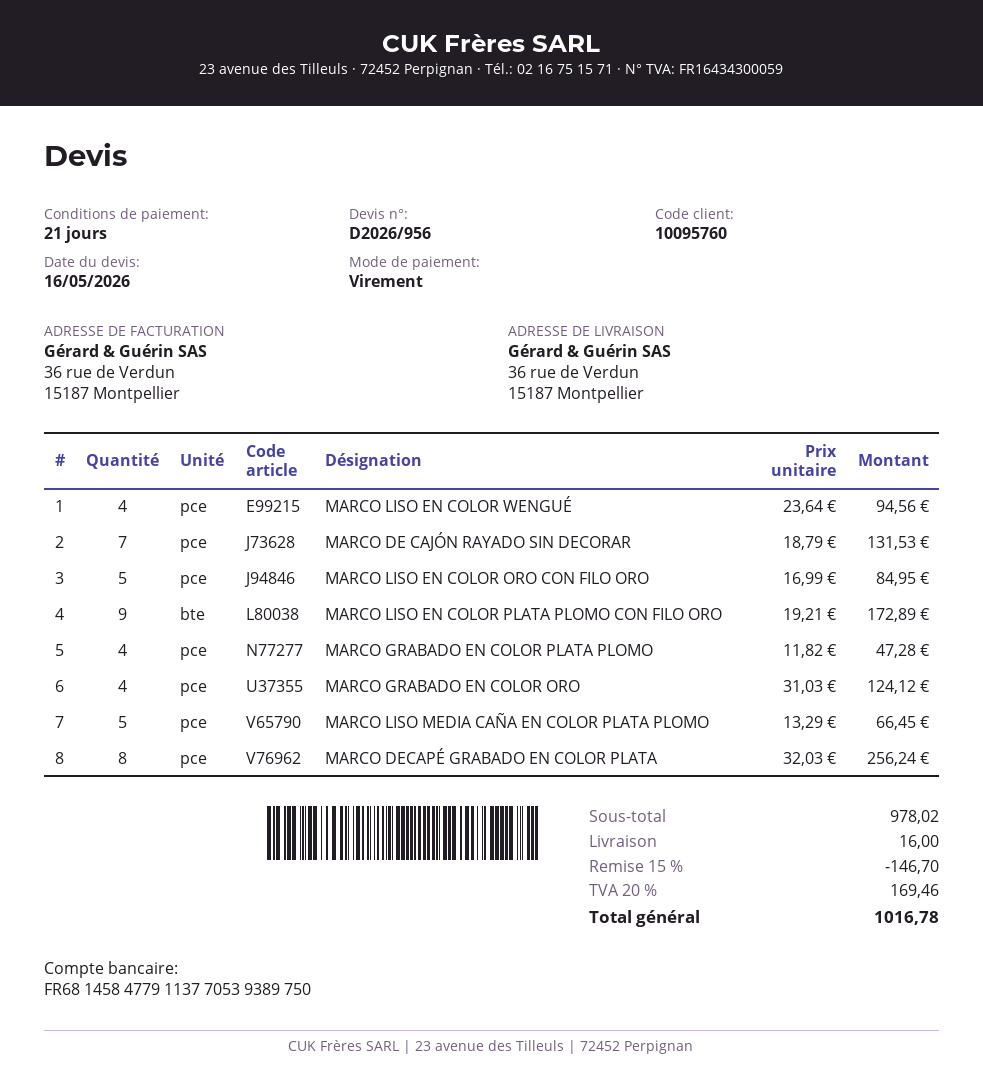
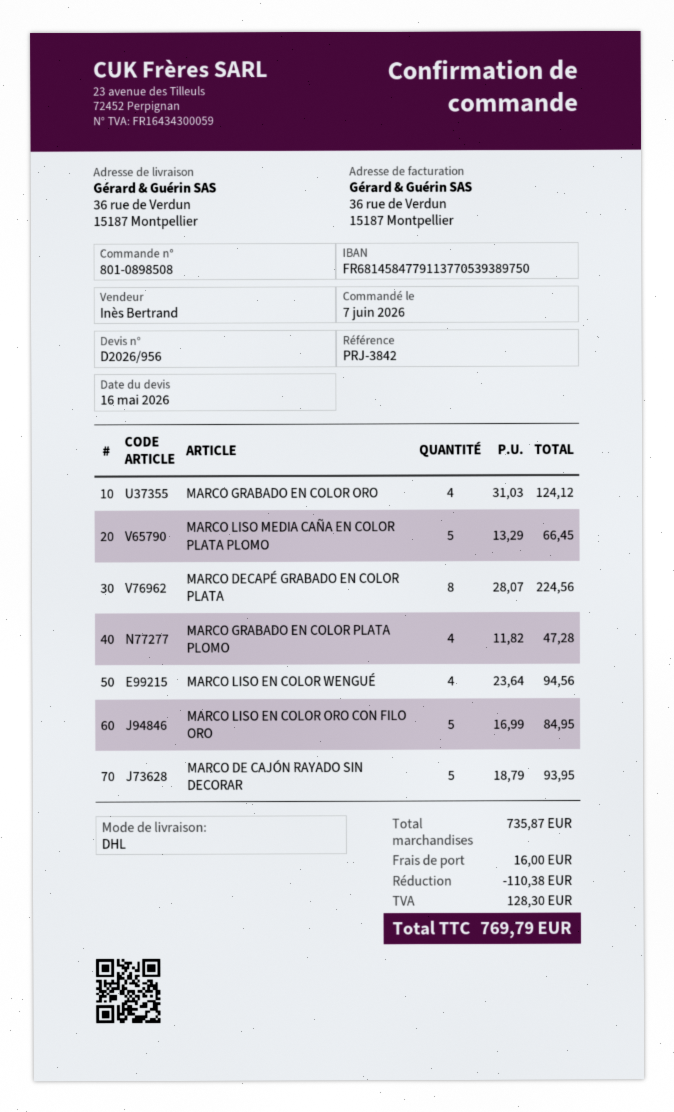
MARCO DE CAJÓN RAYADO SIN DECORAR: 7 x 18.79 = 131.53 -> 5 x 18.79 = 93.95
MARCO LISO EN COLOR PLATA PLOMO CON FILO ORO: 9 x 19.21 = 172.89 -> none
MARCO DECAPÉ GRABADO EN COLOR PLATA: 8 x 32.03 = 256.24 -> 8 x 28.07 = 224.56
subtotal: 978.02 -> 735.87
discount: 146.70 -> 110.38
tax: 169.46 -> 128.30
total: 1016.78 -> 769.79

